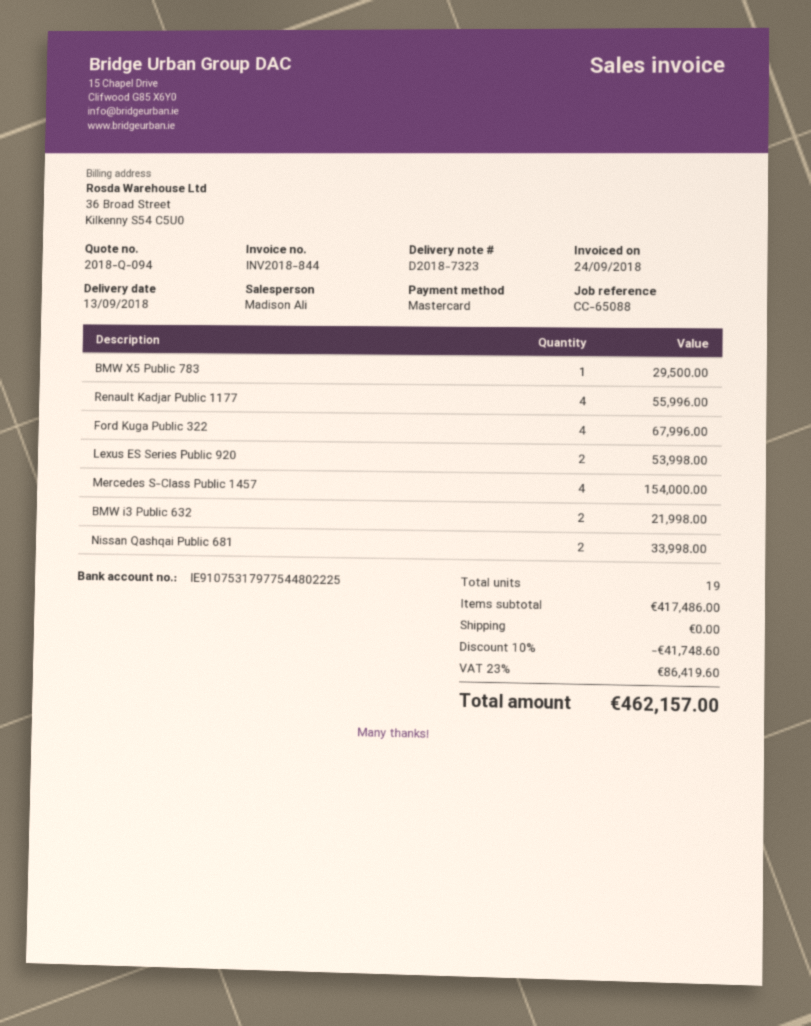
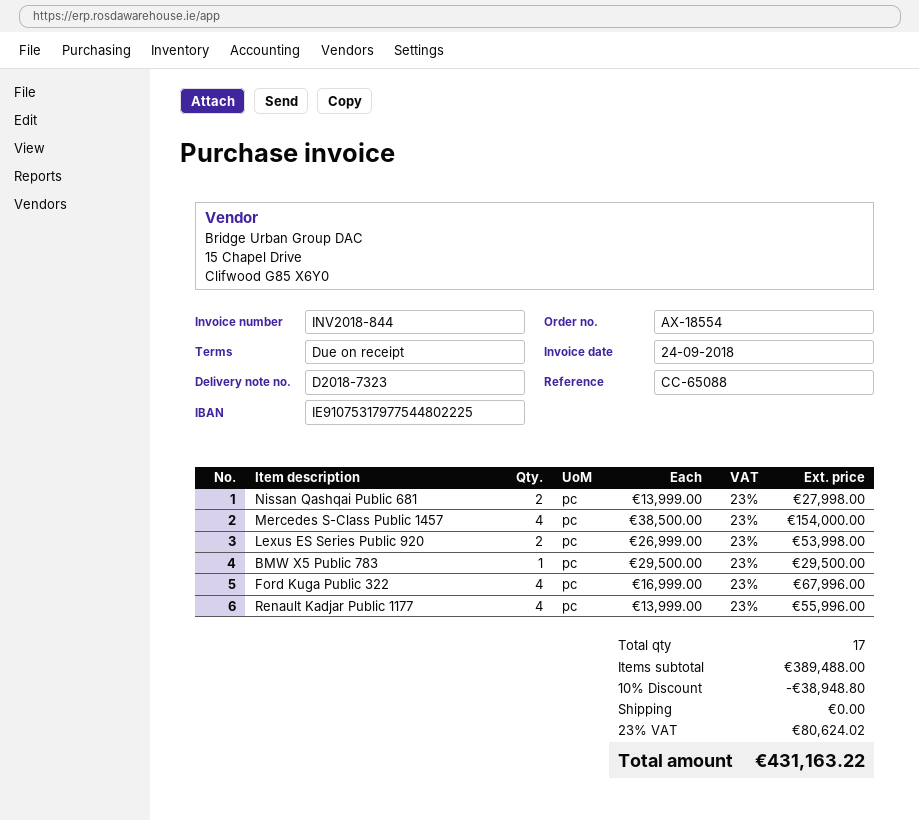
BMW i3 Public 632: 2 for 21998.00 -> none
Nissan Qashqai Public 681: 2 for 33998.00 -> 2 for 27998.00
total quantity: 19 -> 17
subtotal: 417486.00 -> 389488.00
discount: 10% = 41748.60 -> 10% = 38948.80
tax: 23% = 86419.60 -> 23% = 80624.02
total: 462157.00 -> 431163.22

